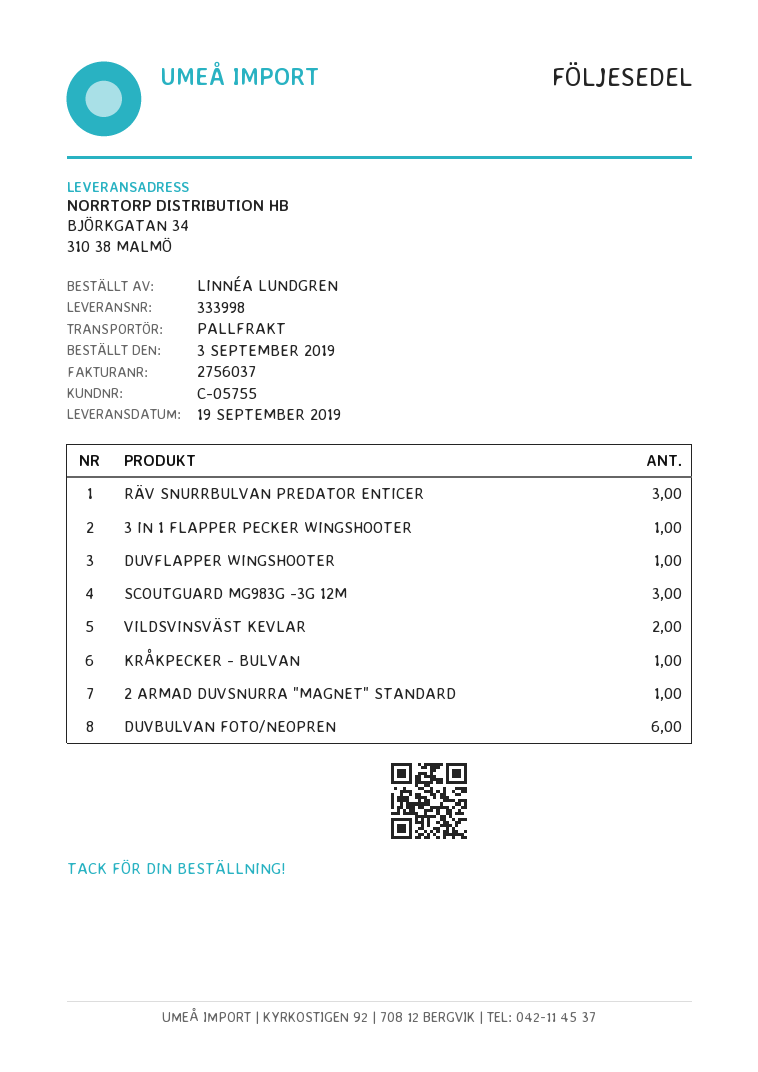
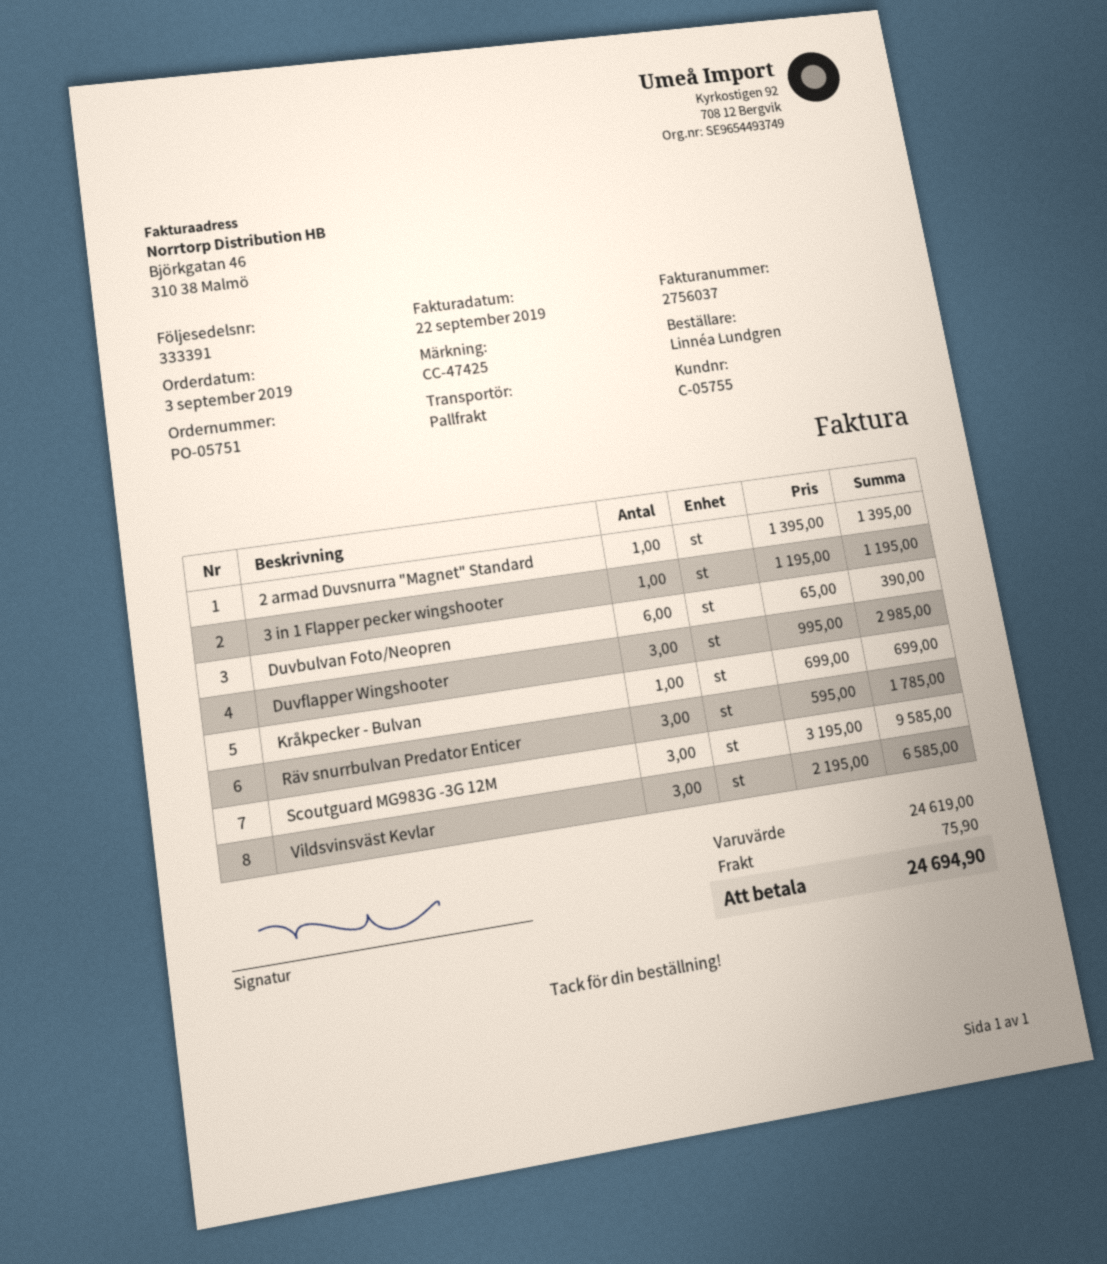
delivery note number: 333998 -> 333391
DUVFLAPPER WINGSHOOTER: 1 -> 3
VILDSVINSVÄST KEVLAR: 2 -> 3

